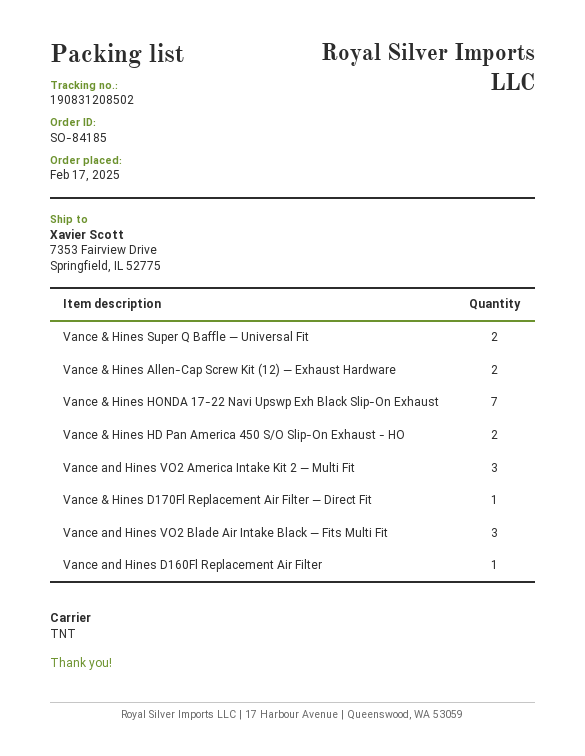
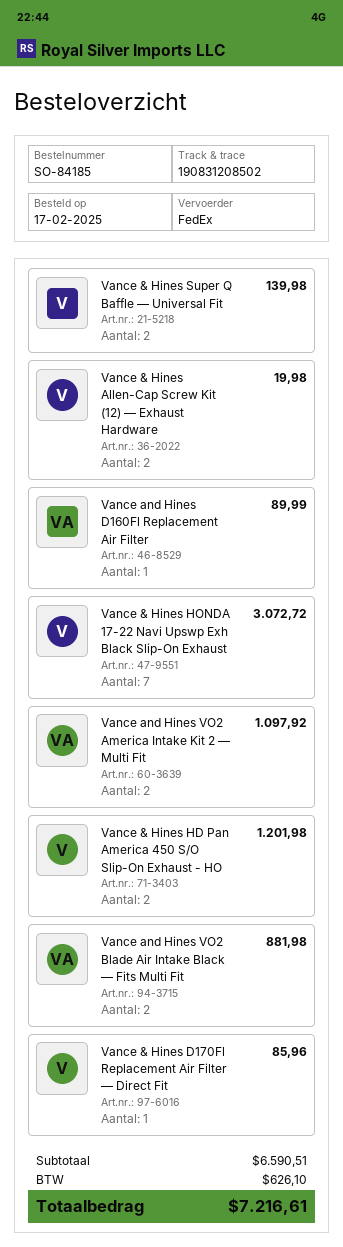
shipping method: TNT -> FedEx
Vance and Hines VO2 America Intake Kit 2 — Multi Fit: 3 -> 2
Vance and Hines VO2 Blade Air Intake Black — Fits Multi Fit: 3 -> 2

